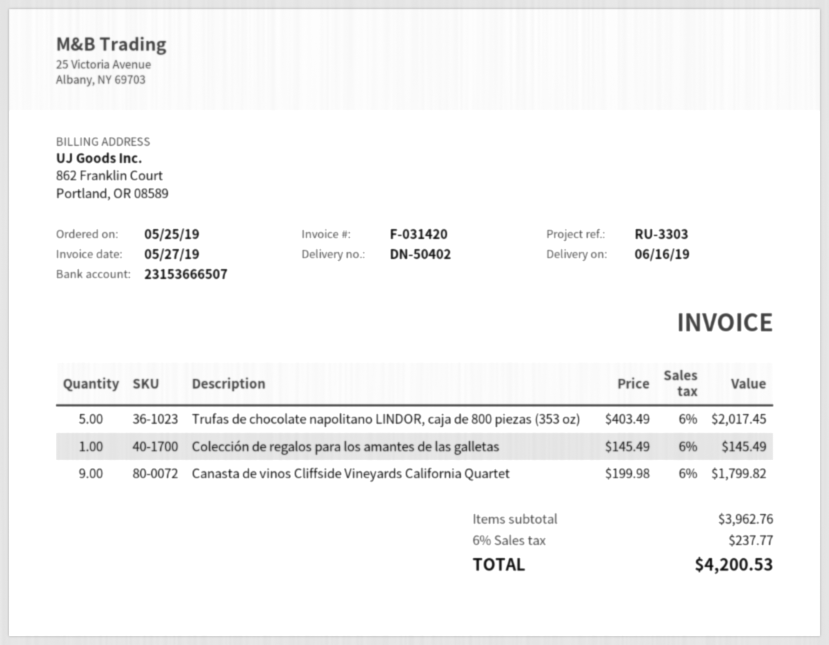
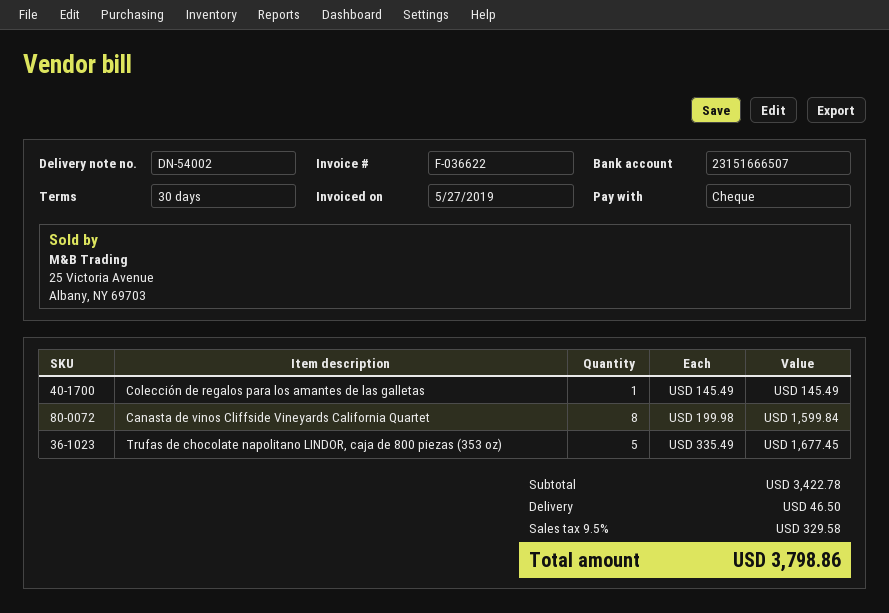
delivery note number: DN-50402 -> DN-54002
invoice number: F-031420 -> F-036622
bank account: 23153666507 -> 23151666507
Trufas de chocolate napolitano LINDOR, caja de 800 piezas (353 oz): 5 x 403.49 = 2017.45 -> 5 x 335.49 = 1677.45
Canasta de vinos Cliffside Vineyards California Quartet: 9 x 199.98 = 1799.82 -> 8 x 199.98 = 1599.84
subtotal: 3962.76 -> 3422.78
shipping: none -> 46.50
tax: 6% = 237.77 -> 9.5% = 329.58
total: 4200.53 -> 3798.86

